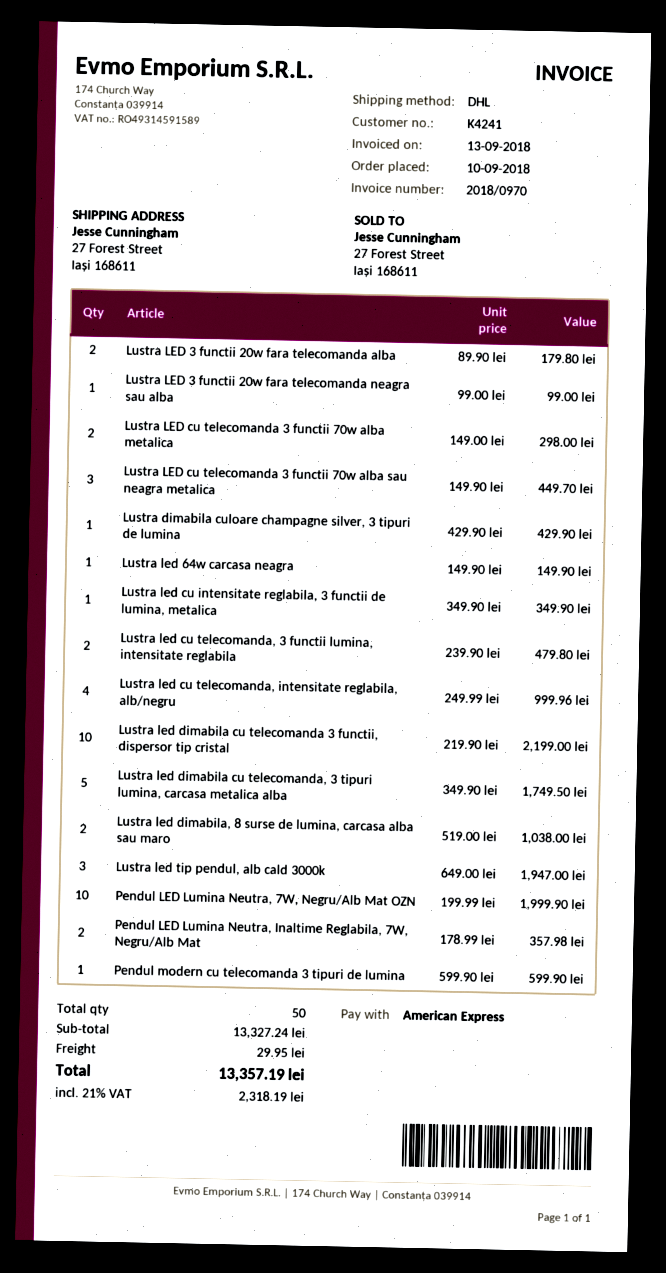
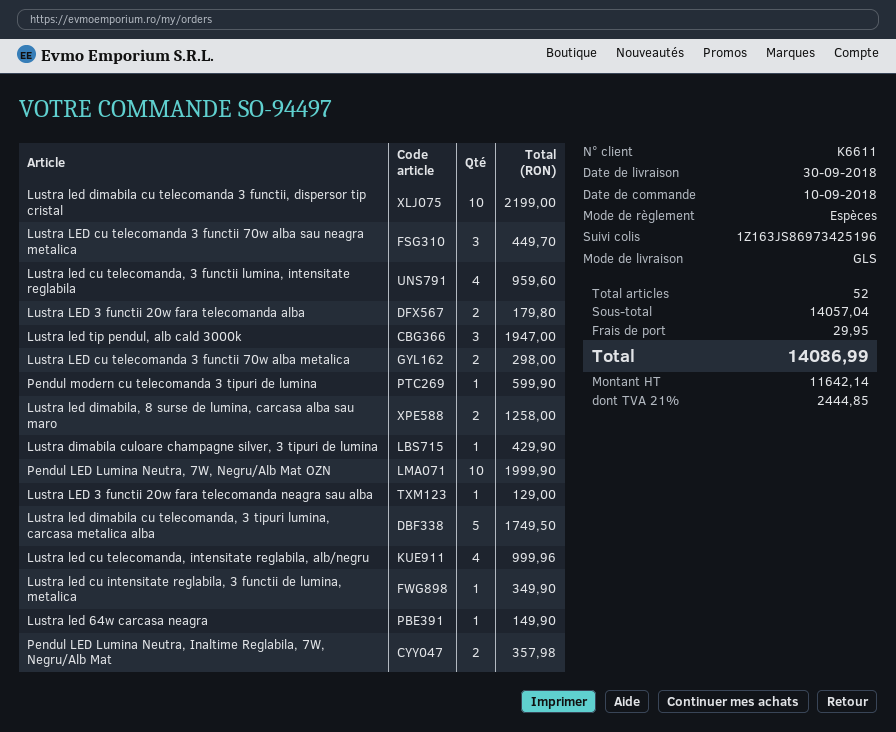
customer number: K4241 -> K6611
payment method: American Express -> cash
shipping method: DHL -> GLS
Lustra LED 3 functii 20w fara telecomanda neagra sau alba: 1 for 99.00 -> 1 for 129.00
Lustra led cu telecomanda, 3 functii lumina, intensitate reglabila: 2 for 479.80 -> 4 for 959.60
Lustra led dimabila, 8 surse de lumina, carcasa alba sau maro: 2 for 1038.00 -> 2 for 1258.00
total quantity: 50 -> 52
subtotal: 13327.24 -> 14057.04
tax: 21% = 2318.19 -> 21% = 2444.85
total: 13357.19 -> 14086.99

